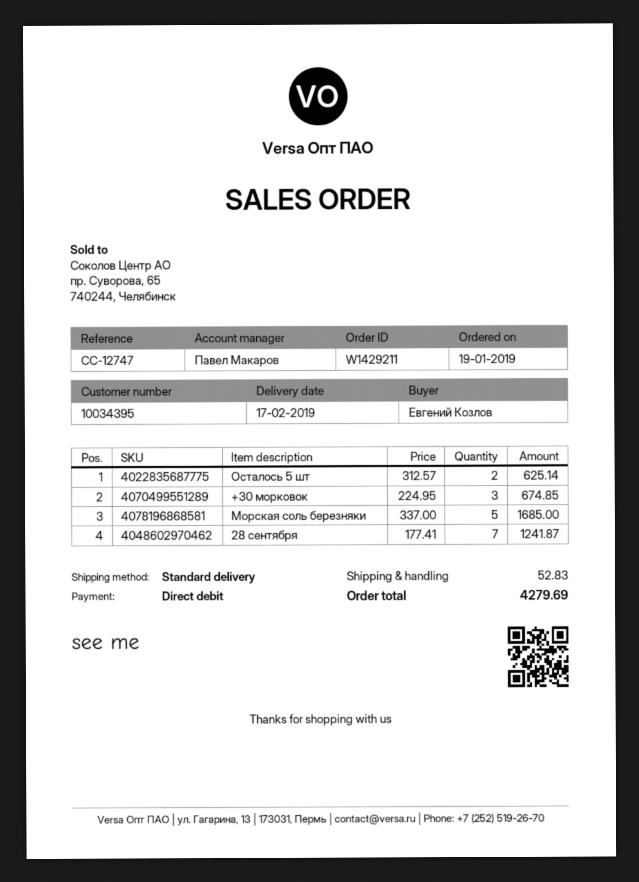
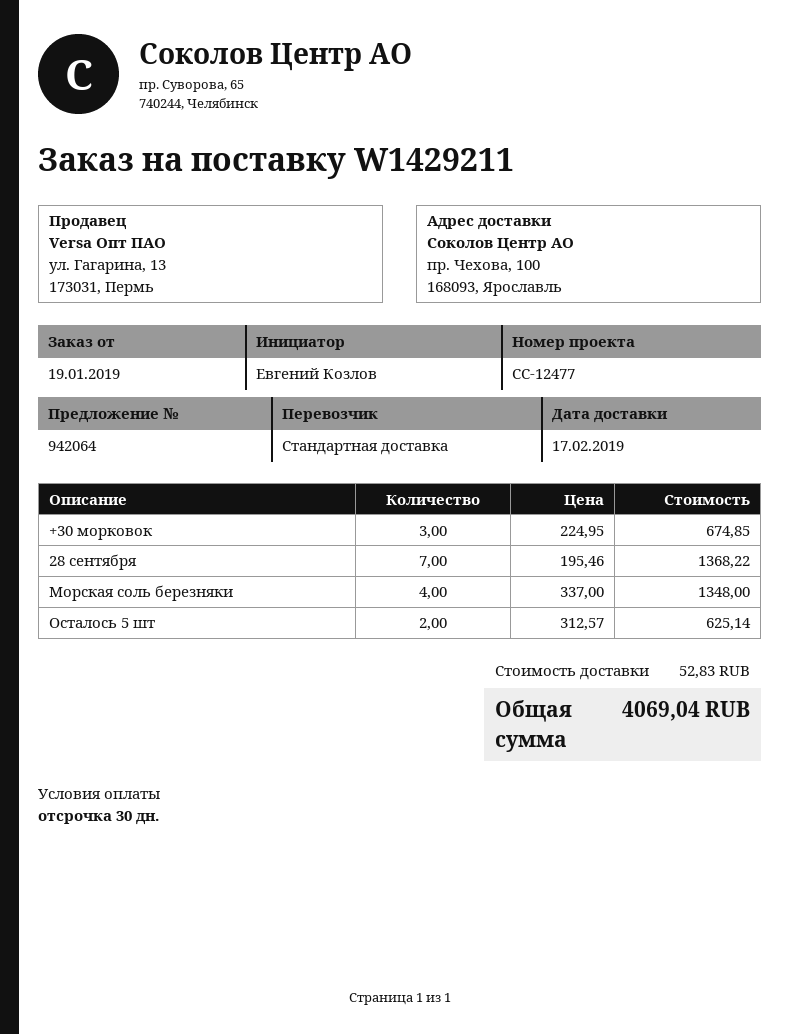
reference: CC-12747 -> CC-12477
Морская соль березняки: 5 x 337.00 = 1685.00 -> 4 x 337.00 = 1348.00
28 сентября: 7 x 177.41 = 1241.87 -> 7 x 195.46 = 1368.22
total: 4279.69 -> 4069.04

